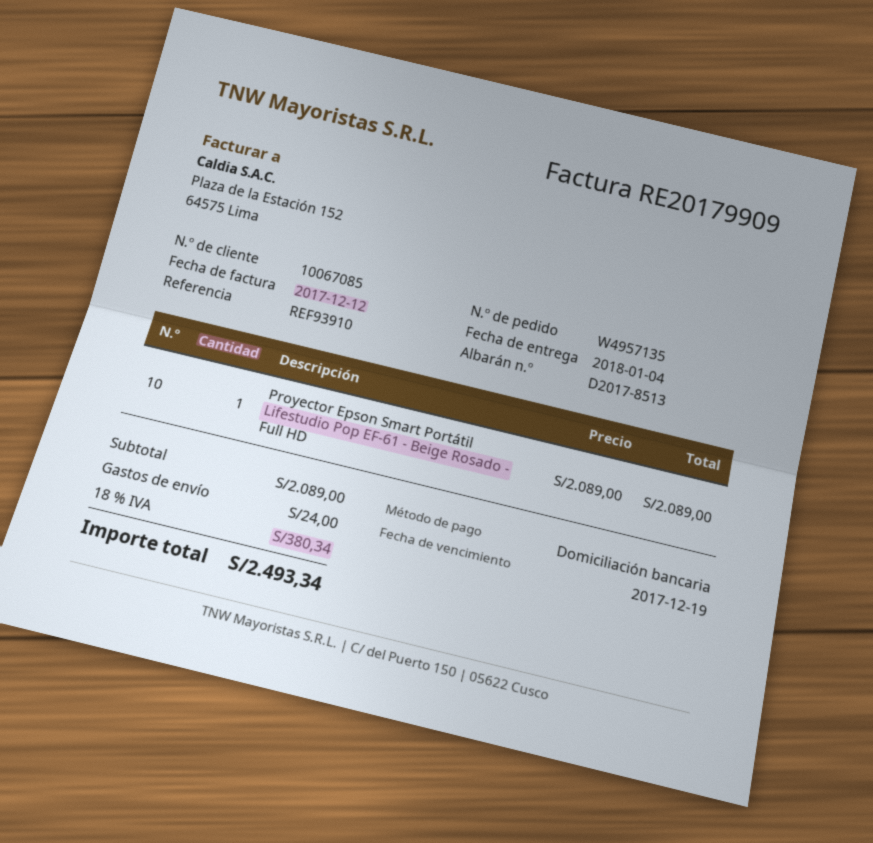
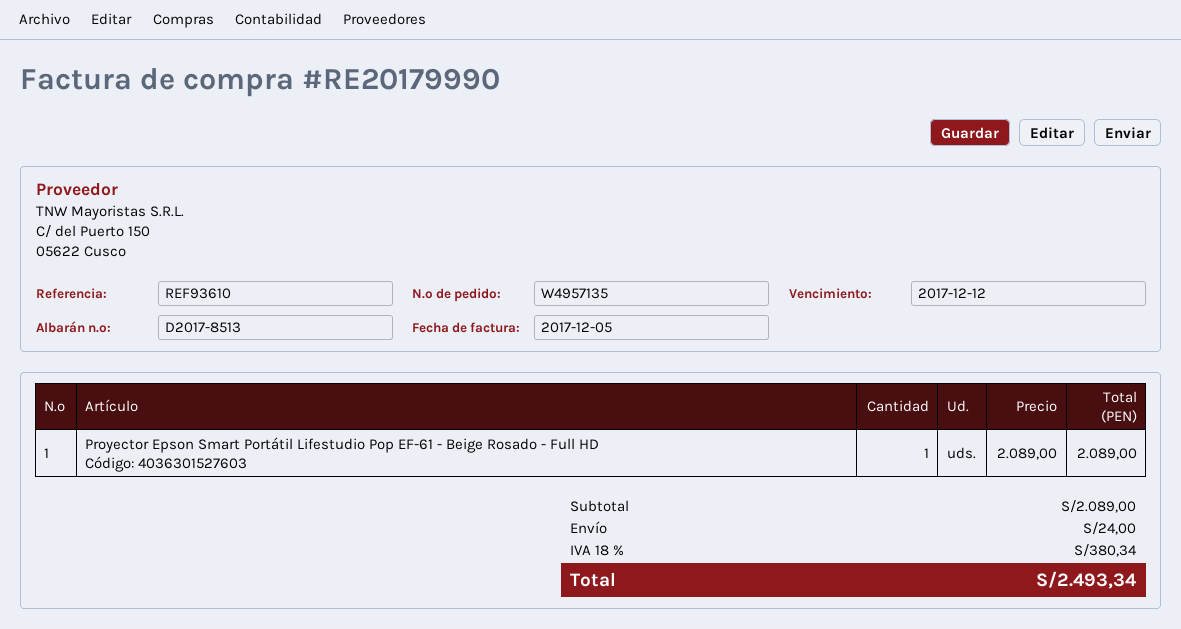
invoice number: RE20179909 -> RE20179990
invoice date: 2017-12-12 -> 2017-12-05
due date: 2017-12-19 -> 2017-12-12
reference: REF93910 -> REF93610

